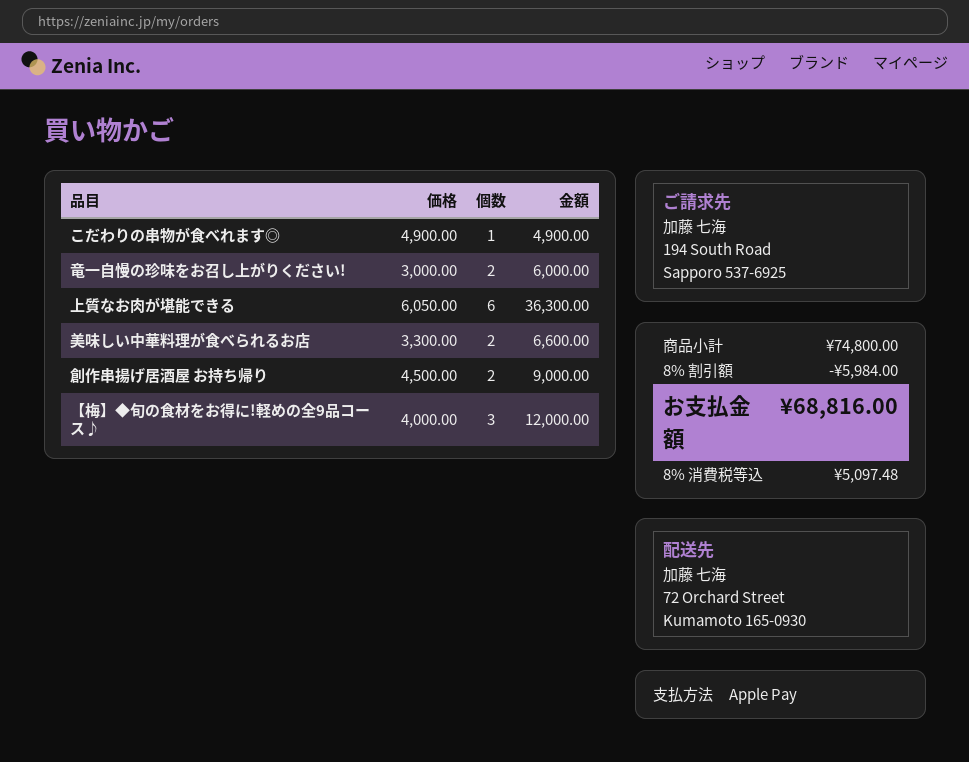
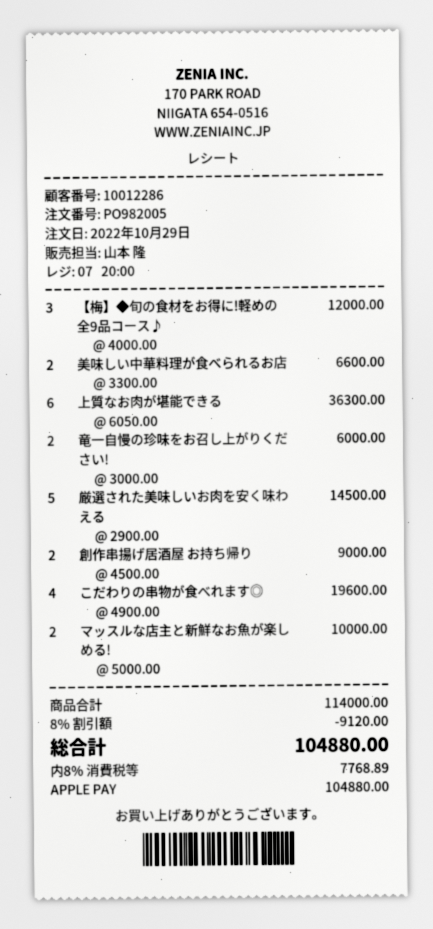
こだわりの串物が食べれます◎: 1 x 4900.00 = 4900.00 -> 4 x 4900.00 = 19600.00
厳選された美味しいお肉を安く味わえる: none -> 5 x 2900.00 = 14500.00
マッスルな店主と新鮮なお魚が楽しめる!: none -> 2 x 5000.00 = 10000.00
subtotal: 74800.00 -> 114000.00
discount: 8% = 5984.00 -> 8% = 9120.00
tax: 8% = 5097.48 -> 8% = 7768.89
total: 68816.00 -> 104880.00

